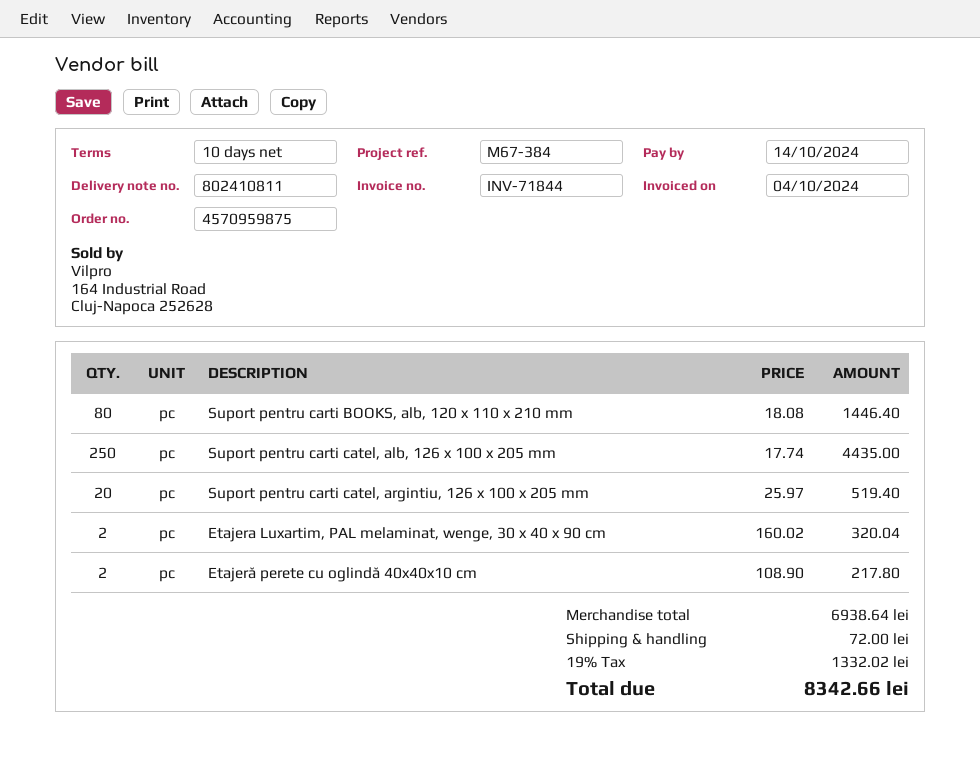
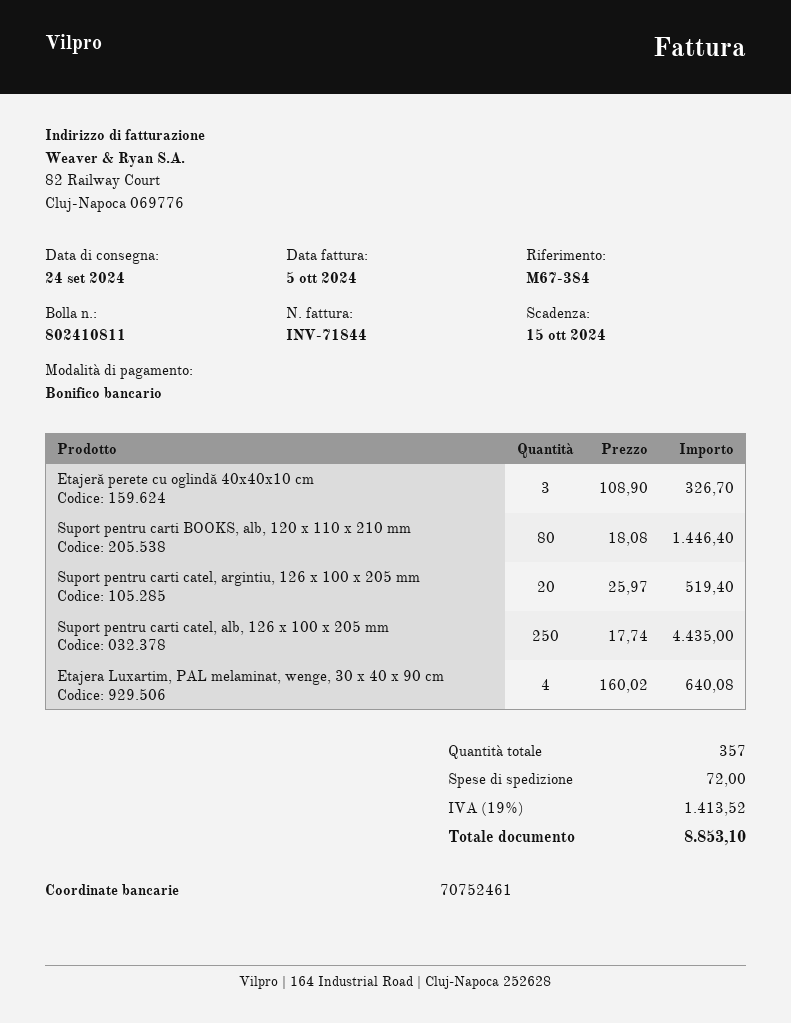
invoice date: 2024-10-04 -> 2024-10-05
due date: 2024-10-14 -> 2024-10-15
Etajera Luxartim, PAL melaminat, wenge, 30 x 40 x 90 cm: 2 x 160.02 = 320.04 -> 4 x 160.02 = 640.08
Etajeră perete cu oglindă 40x40x10 cm: 2 x 108.90 = 217.80 -> 3 x 108.90 = 326.70
tax: 19% = 1332.02 -> 19% = 1413.52
total: 8342.66 -> 8853.10

